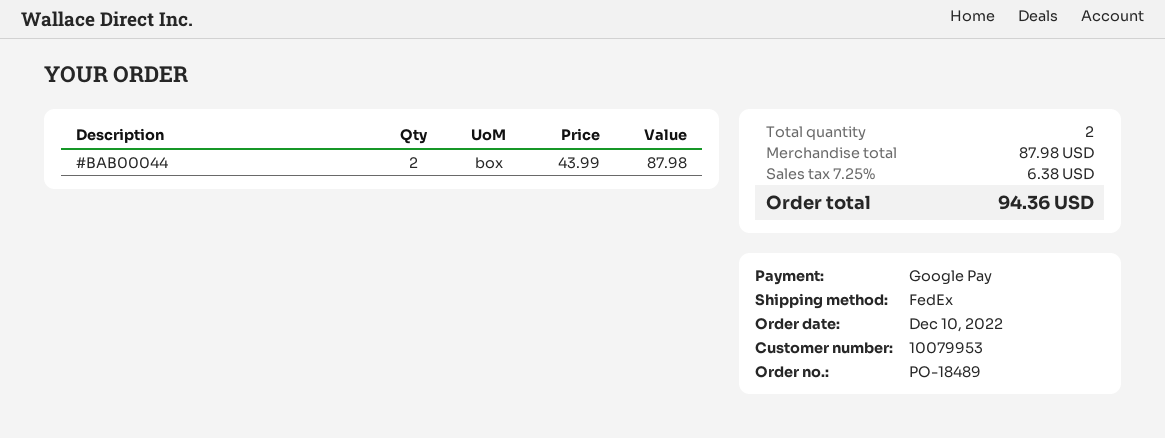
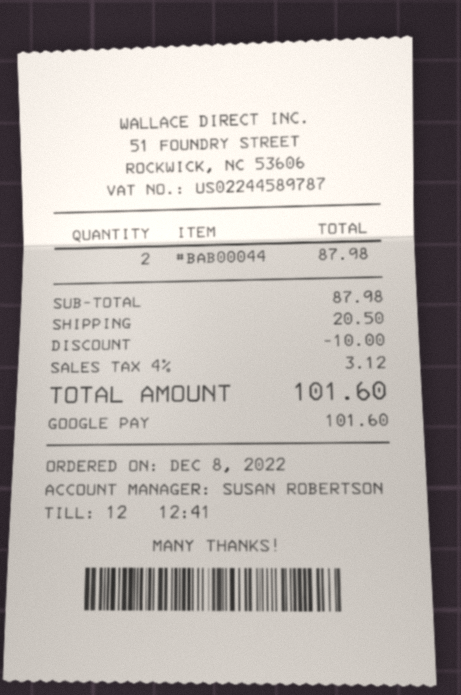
order date: 2022-12-10 -> 2022-12-08
discount: none -> 10.00
shipping: none -> 20.50
tax: 7.25% = 6.38 -> 4% = 3.12
total: 94.36 -> 101.60

